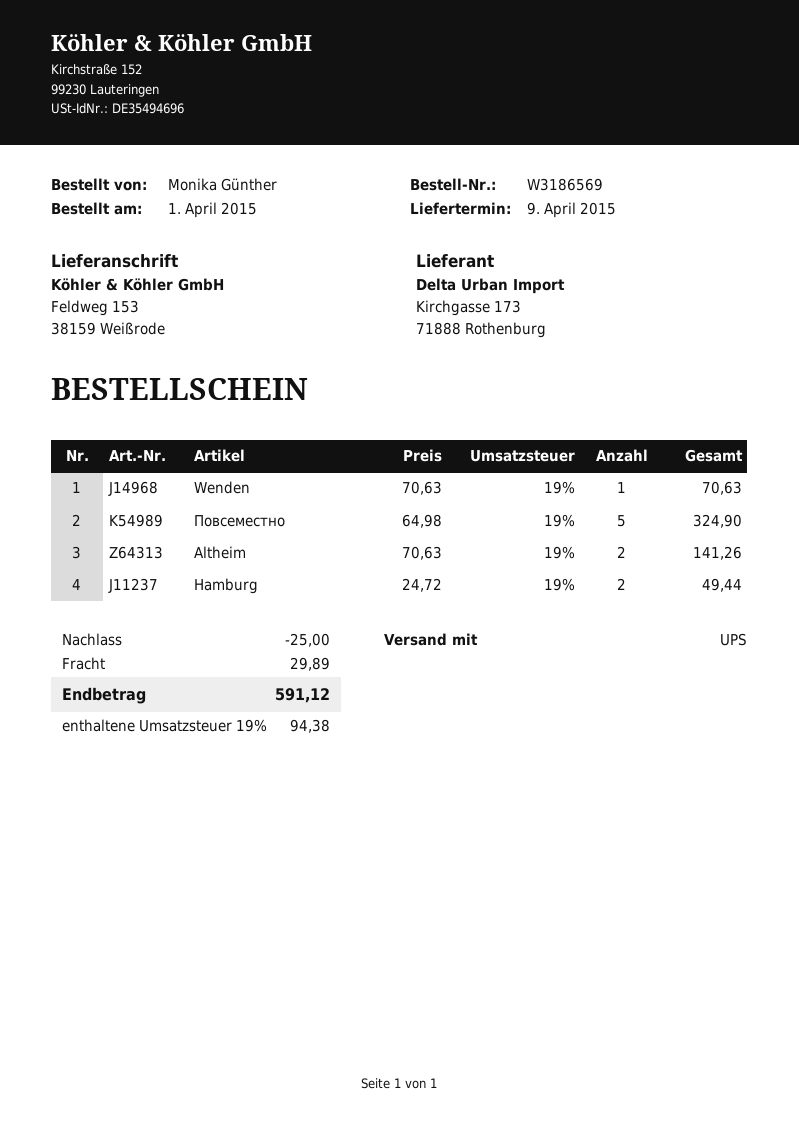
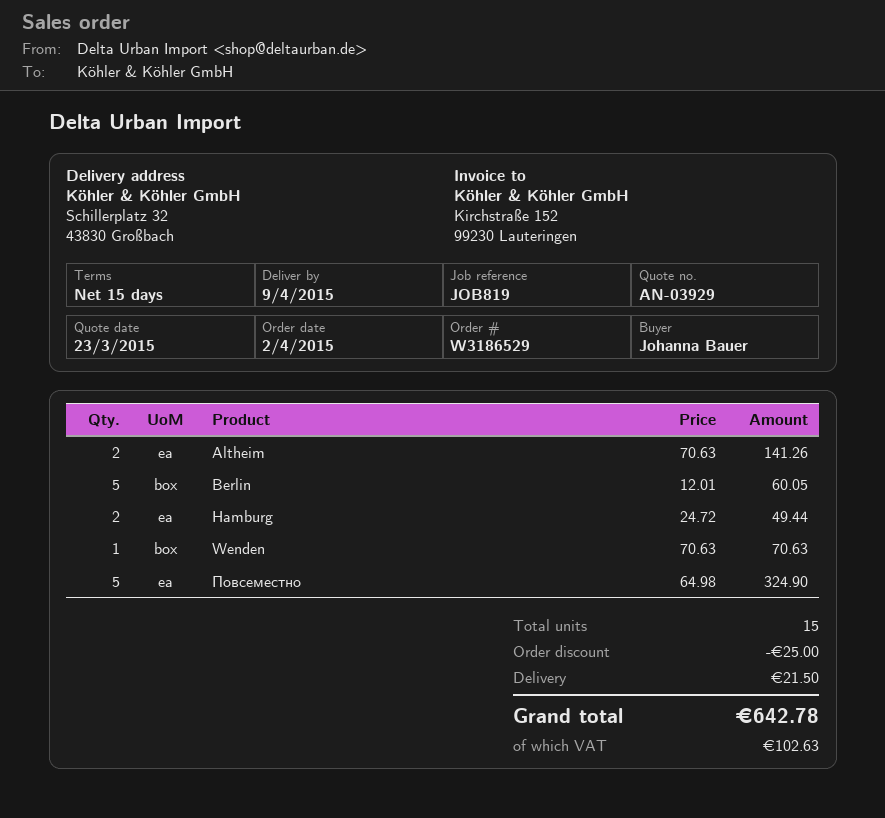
order number: W3186569 -> W3186529
order date: 2015-04-01 -> 2015-04-02
ordered by: Monika Günther -> Johanna Bauer
ship to: Feldweg 153, 38159 Weißrode -> Schillerplatz 32, 43830 Großbach
Berlin: none -> 5 x 12.01 = 60.05
shipping: 29.89 -> 21.50
tax: 94.38 -> 102.63
total: 591.12 -> 642.78

